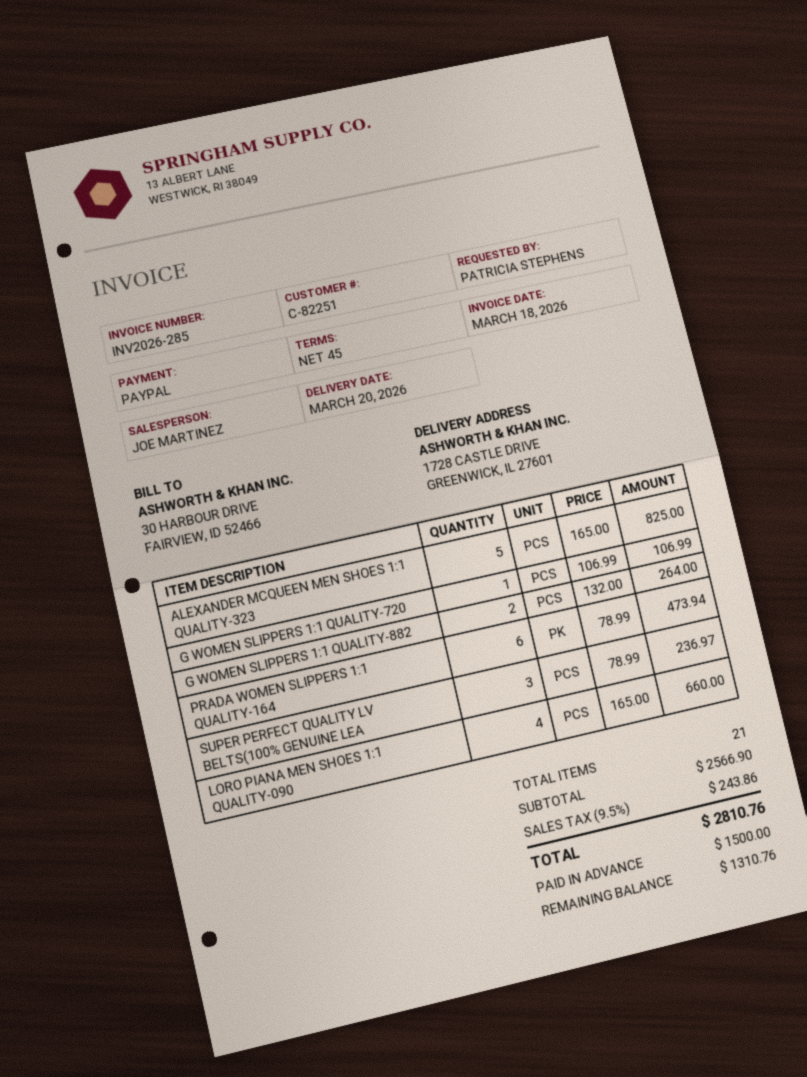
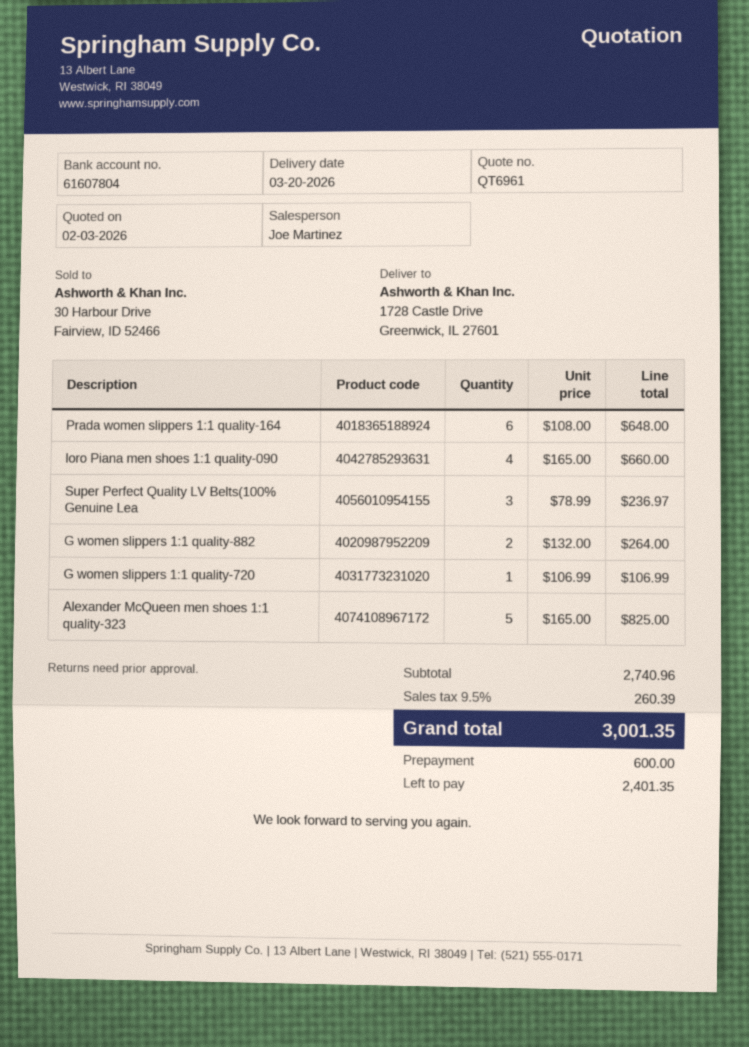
PRADA WOMEN SLIPPERS 1:1 QUALITY-164: 6 x 78.99 = 473.94 -> 6 x 108.00 = 648.00
subtotal: 2566.90 -> 2740.96
tax: 9.5% = 243.86 -> 9.5% = 260.39
total: 2810.76 -> 3001.35
deposit: 1500.00 -> 600.00
balance: 1310.76 -> 2401.35

